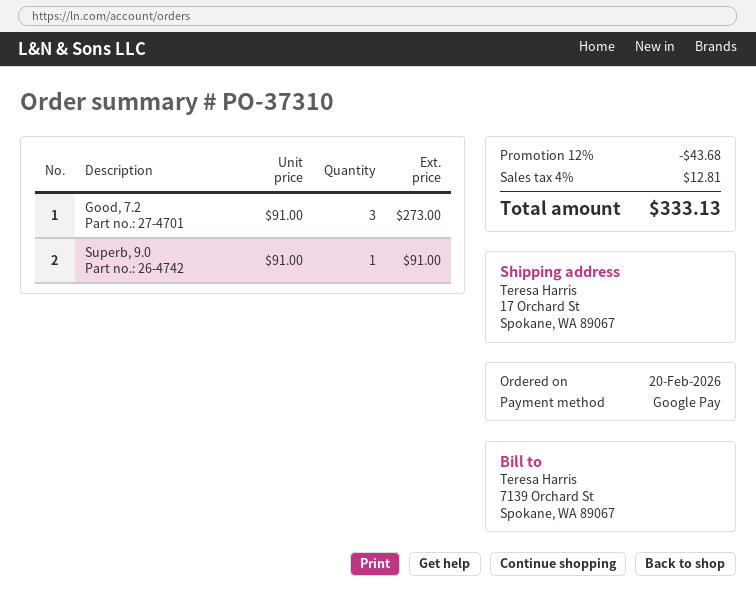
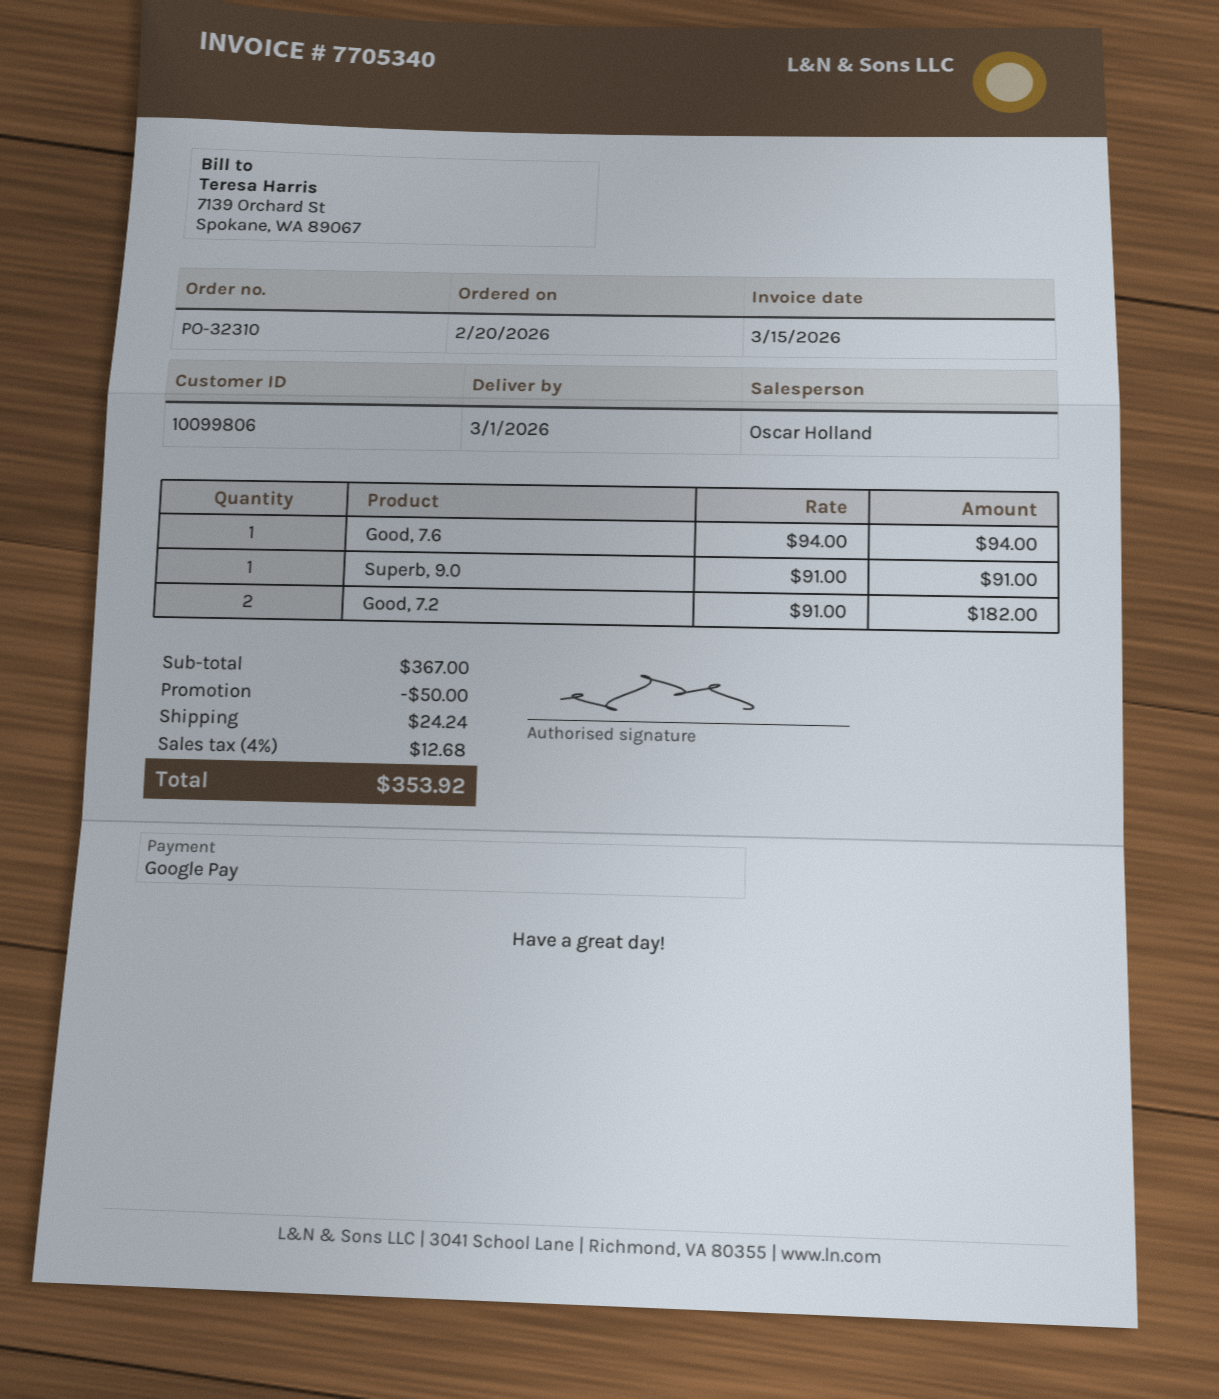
order number: PO-37310 -> PO-32310
Good, 7.2: 3 x 91.00 = 273.00 -> 2 x 91.00 = 182.00
Good, 7.6: none -> 1 x 94.00 = 94.00
discount: 43.68 -> 50.00
shipping: none -> 24.24
tax: 4% = 12.81 -> 4% = 12.68
total: 333.13 -> 353.92

